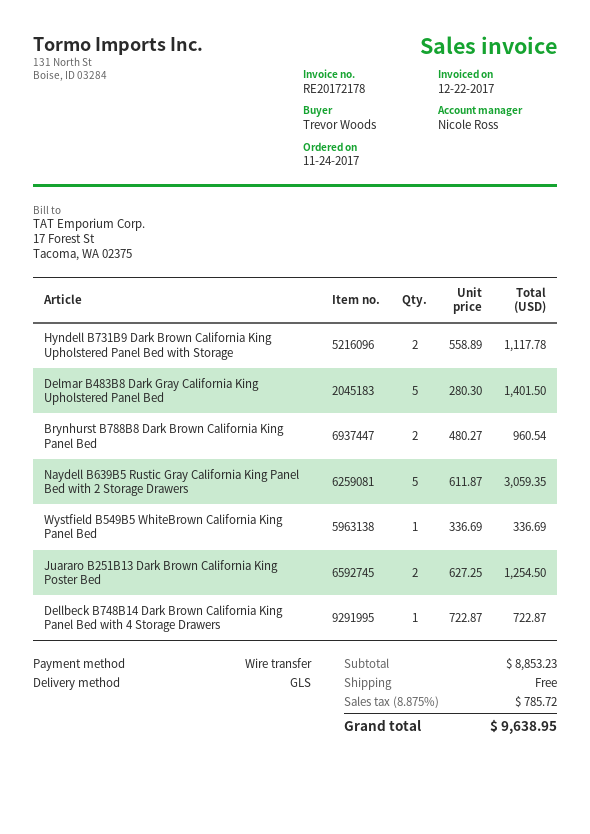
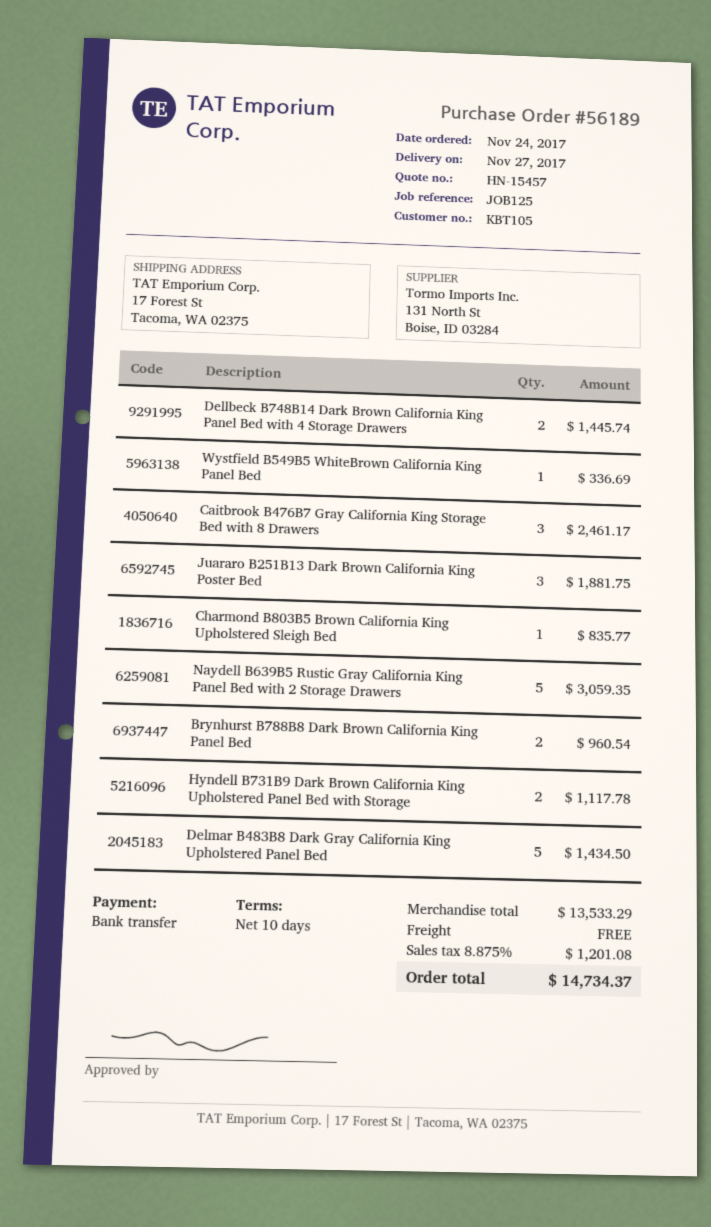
Delmar B483B8 Dark Gray California King Upholstered Panel Bed: 5 for 1401.50 -> 5 for 1434.50
Juararo B251B13 Dark Brown California King Poster Bed: 2 for 1254.50 -> 3 for 1881.75
Dellbeck B748B14 Dark Brown California King Panel Bed with 4 Storage Drawers: 1 for 722.87 -> 2 for 1445.74
Caitbrook B476B7 Gray California King Storage Bed with 8 Drawers: none -> 3 for 2461.17
Charmond B803B5 Brown California King Upholstered Sleigh Bed: none -> 1 for 835.77
subtotal: 8853.23 -> 13533.29
tax: 8.875% = 785.72 -> 8.875% = 1201.08
total: 9638.95 -> 14734.37

